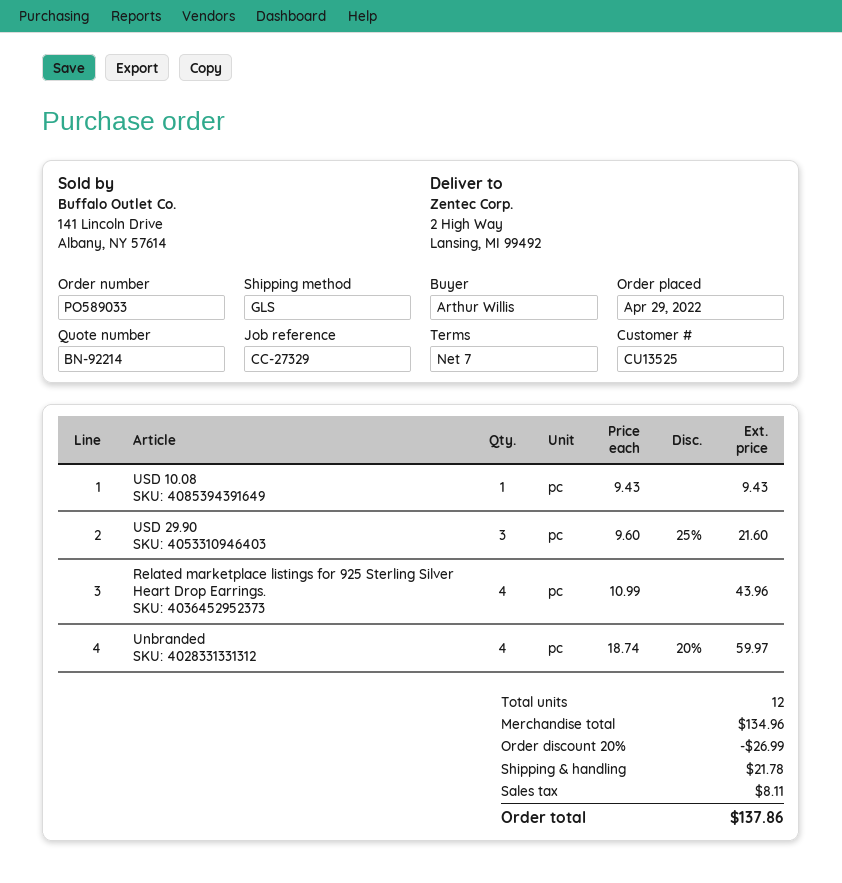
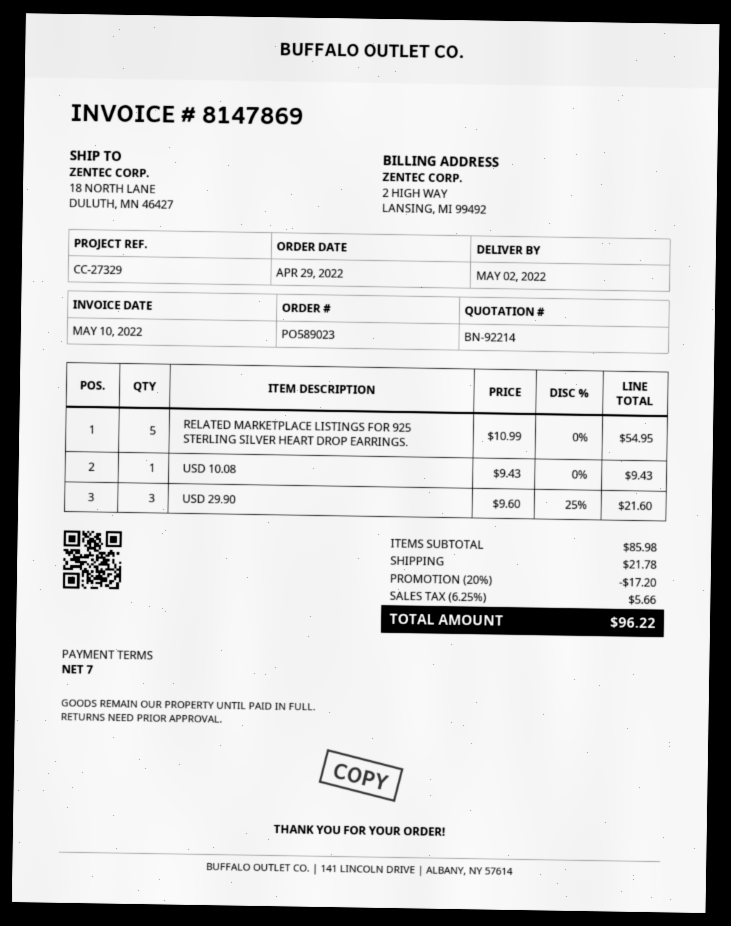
order number: PO589033 -> PO589023
ship to: 2 High Way, Lansing, MI 99492 -> 18 NORTH LANE, DULUTH, MN 46427
Related marketplace listings for 925 Sterling Silver Heart Drop Earrings.: 4 x 10.99 = 43.96 -> 5 x 10.99 = 54.95
Unbranded: 4 x 18.74 - 20% = 59.97 -> none
subtotal: 134.96 -> 85.98
discount: 20% = 26.99 -> 20% = 17.20
tax: 8.11 -> 5.66
total: 137.86 -> 96.22

